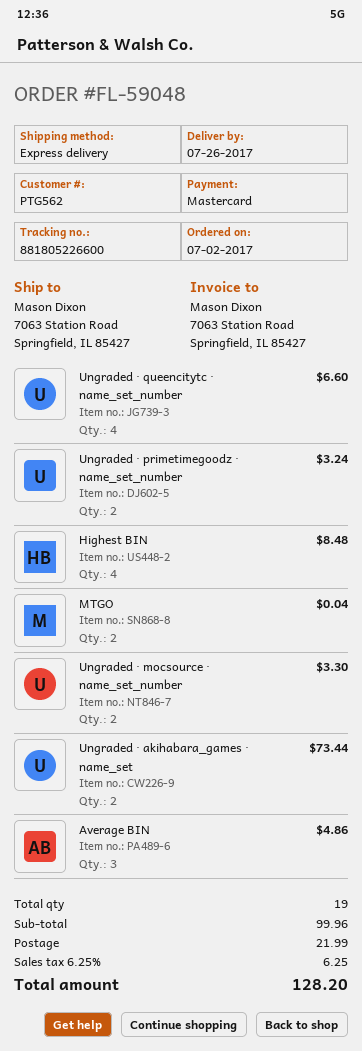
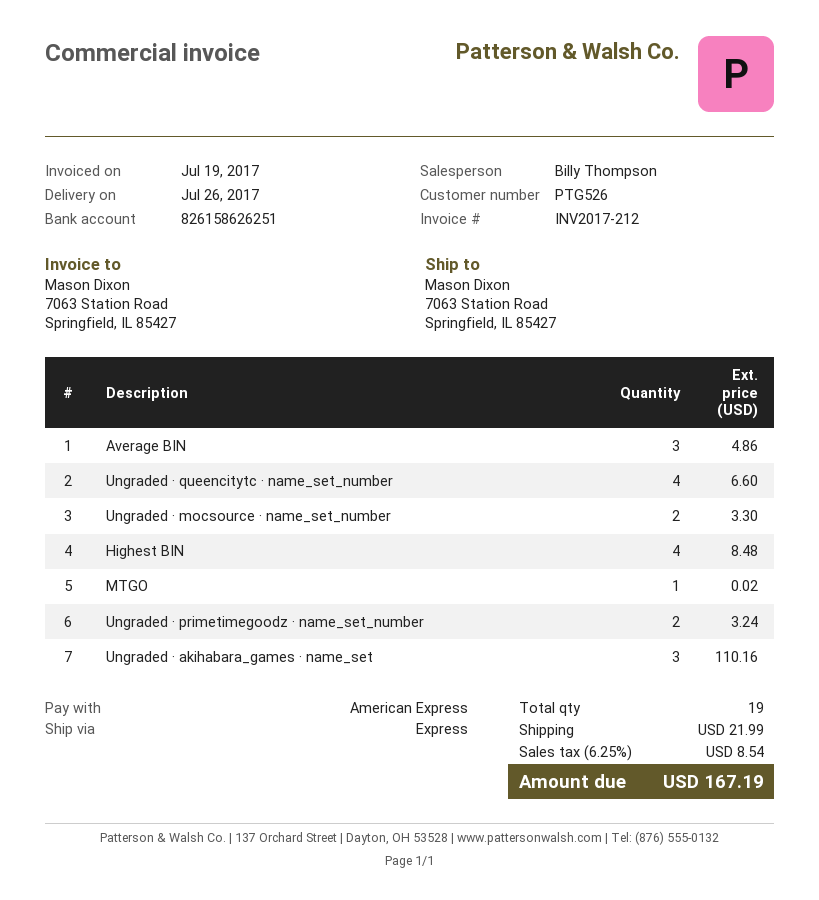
customer number: PTG562 -> PTG526
payment method: Mastercard -> American Express
MTGO: 2 for 0.04 -> 1 for 0.02
Ungraded · akihabara_games · name_set: 2 for 73.44 -> 3 for 110.16
tax: 6.25% = 6.25 -> 6.25% = 8.54
total: 128.20 -> 167.19

